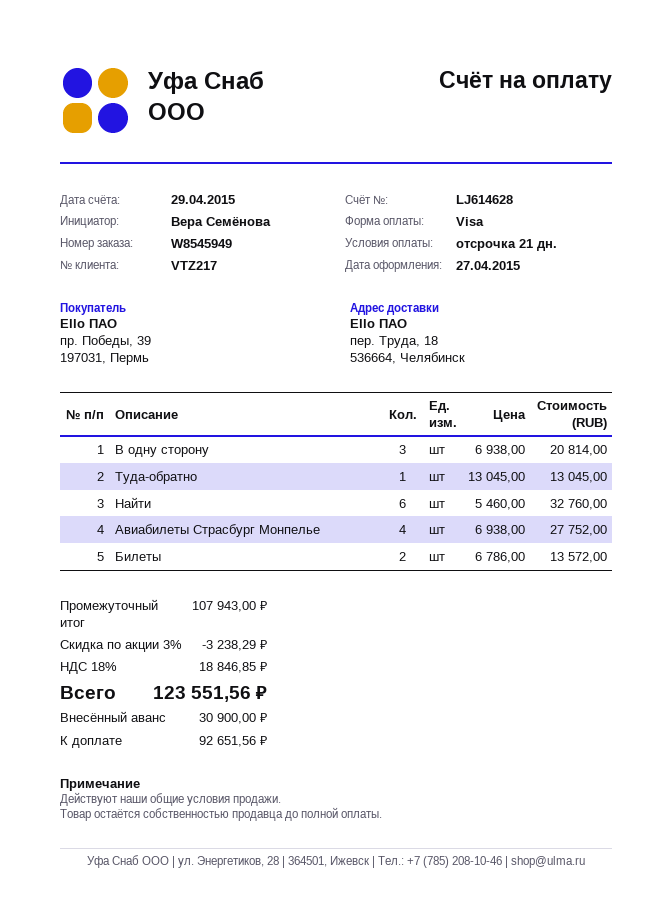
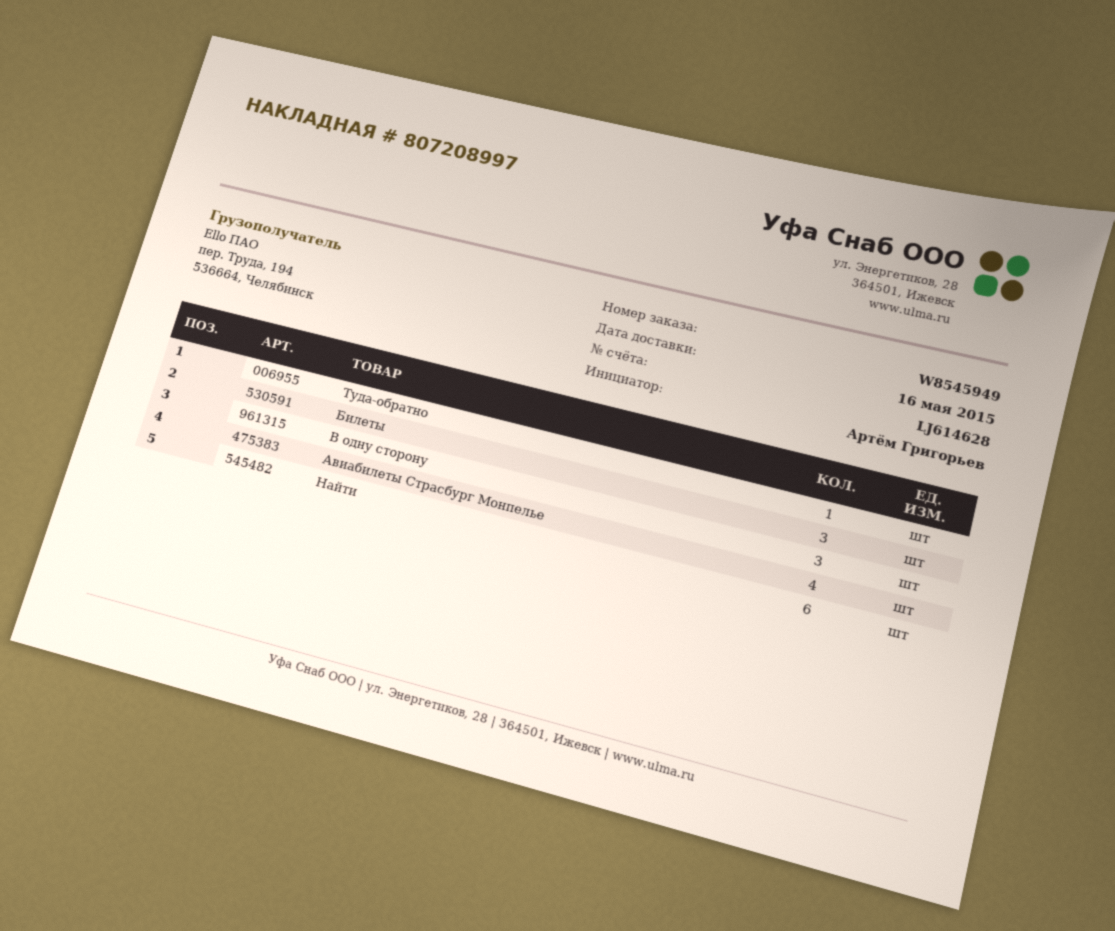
ordered by: Вера Семёнова -> Артём Григорьев
ship to: пер. Труда, 18, 536664, Челябинск -> пер. Труда, 194, 536664, Челябинск
Билеты: 2 -> 3

